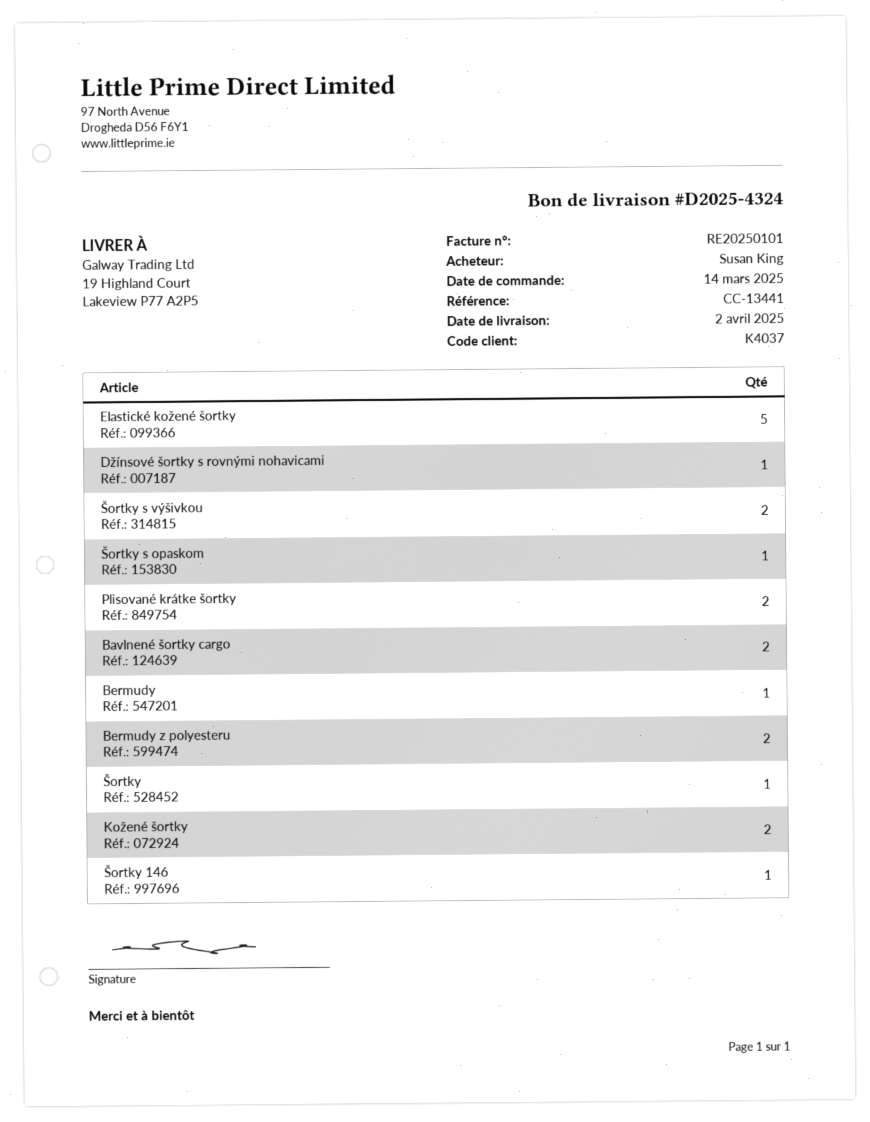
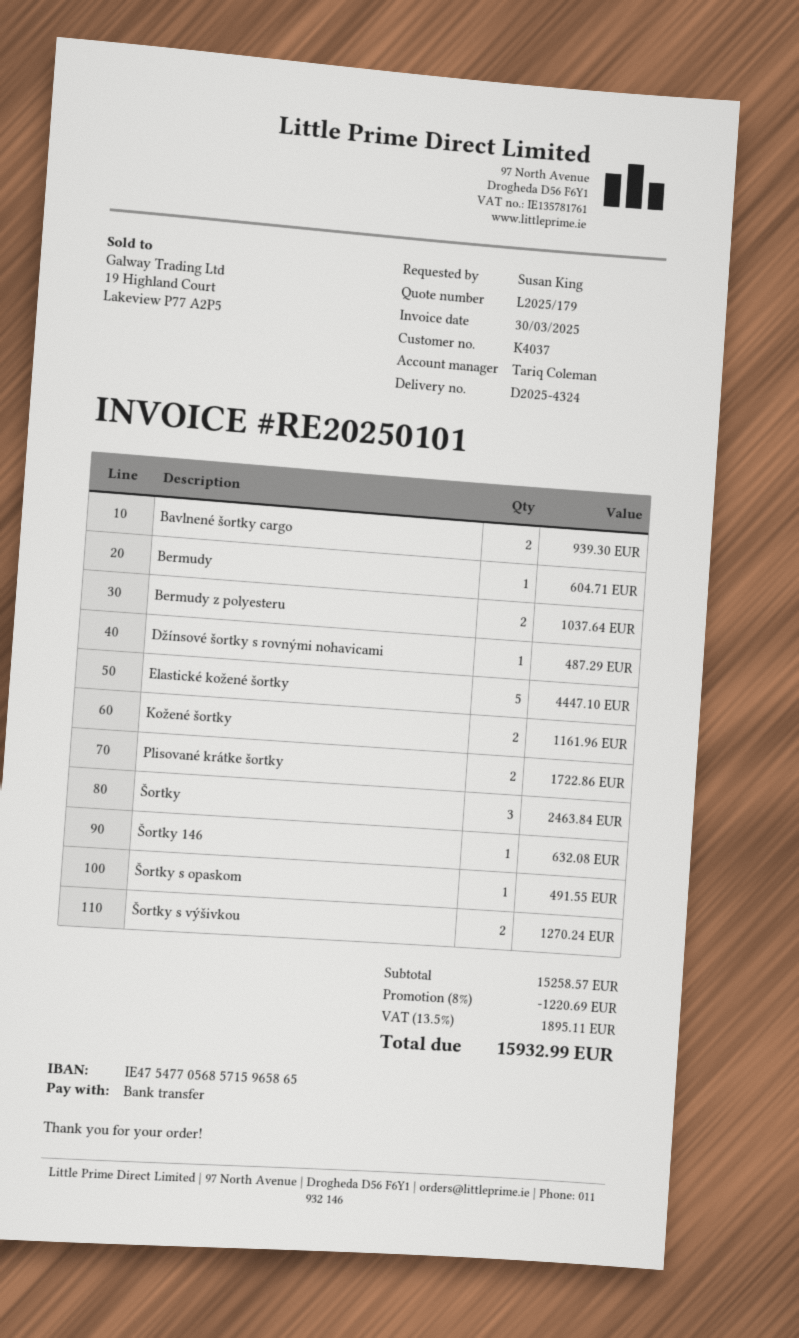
Šortky: 1 -> 3

